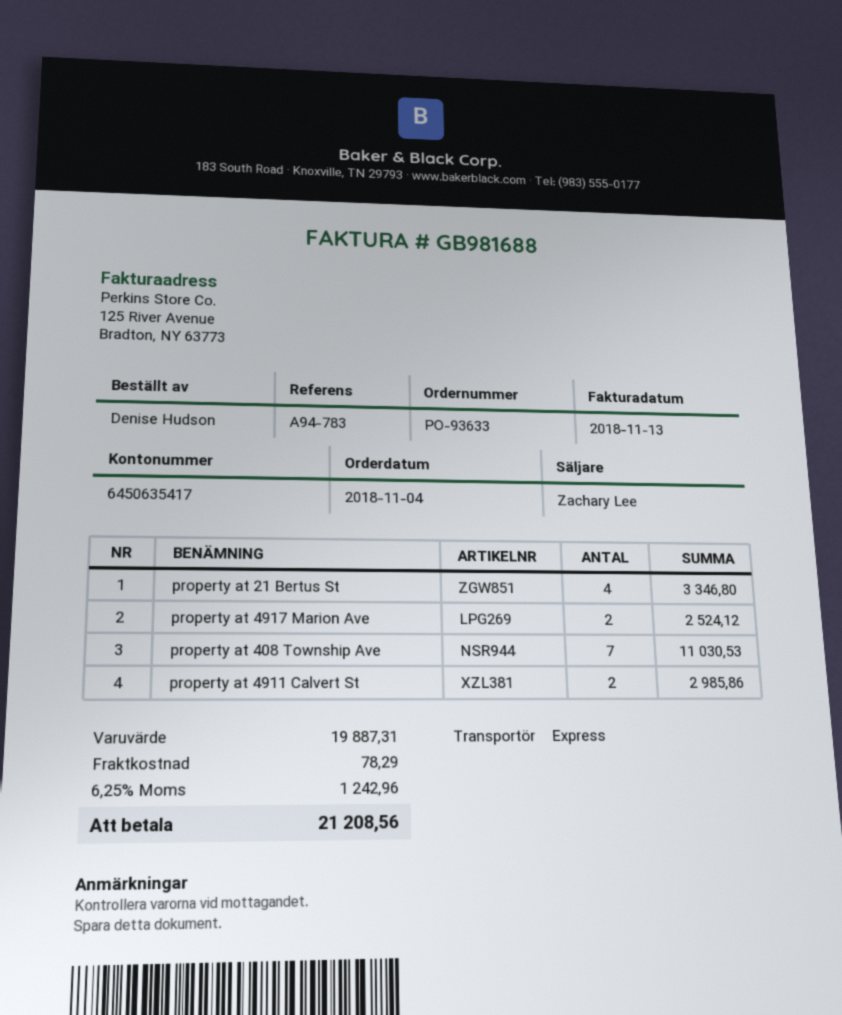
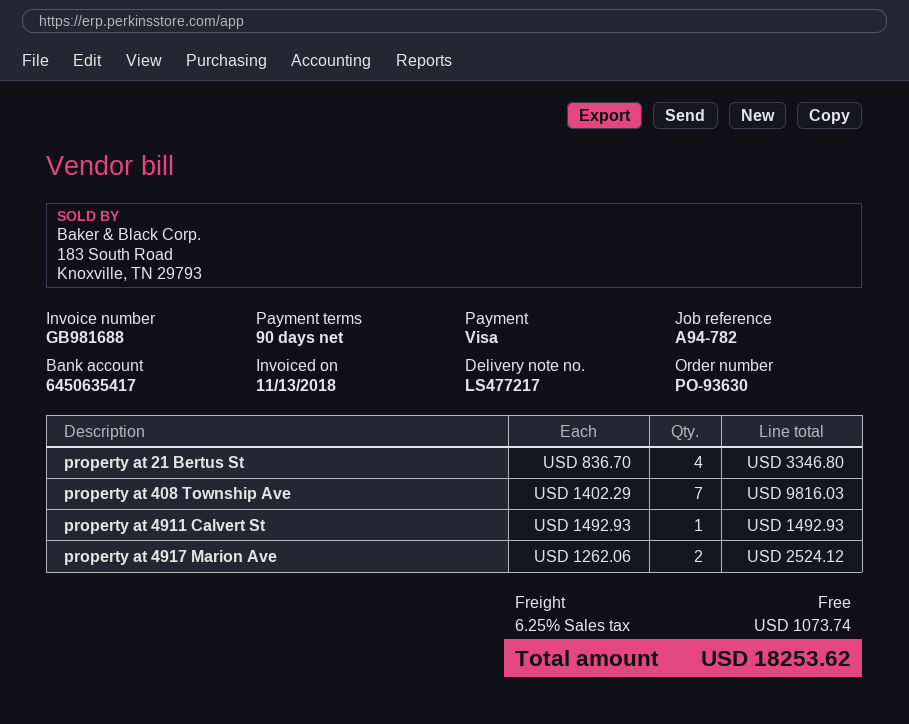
order number: PO-93633 -> PO-93630
reference: A94-783 -> A94-782
property at 408 Township Ave: 7 for 11030.53 -> 7 for 9816.03
property at 4911 Calvert St: 2 for 2985.86 -> 1 for 1492.93
shipping: 78.29 -> 0.00
tax: 6.25% = 1242.96 -> 6.25% = 1073.74
total: 21208.56 -> 18253.62

